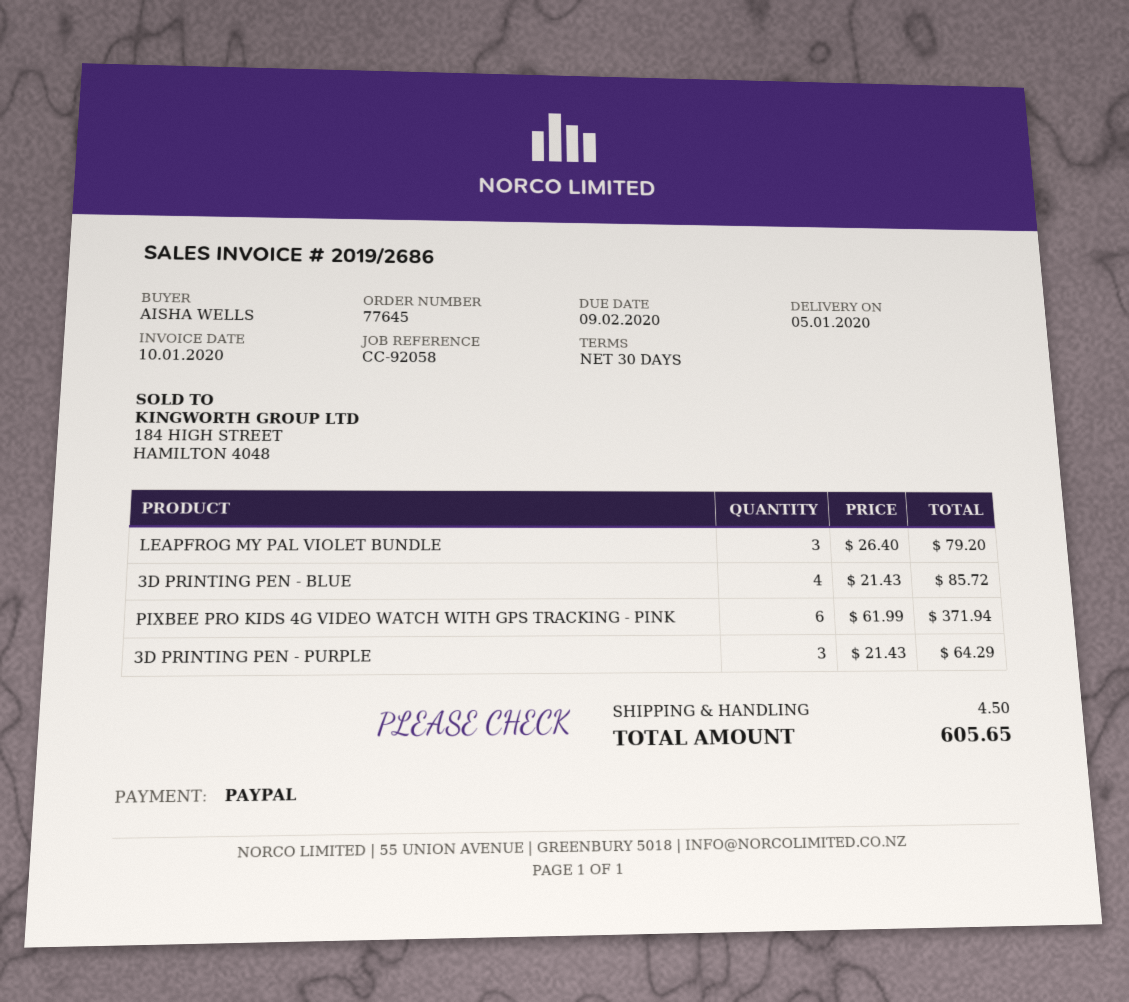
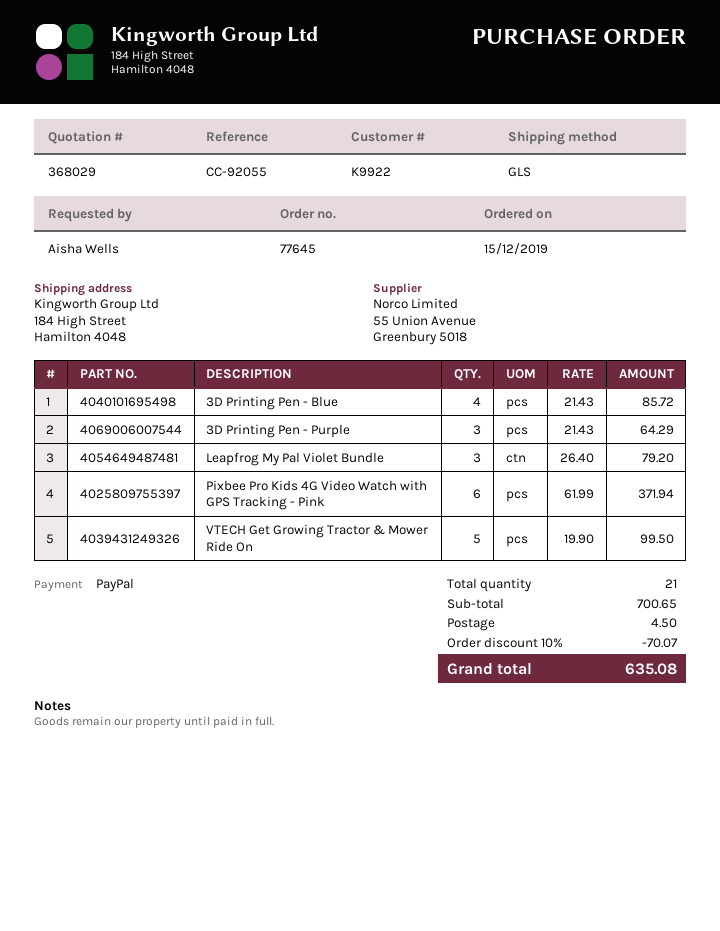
reference: CC-92058 -> CC-92055
VTECH Get Growing Tractor & Mower Ride On: none -> 5 x 19.90 = 99.50
discount: none -> 10% = 70.07
total: 605.65 -> 635.08

